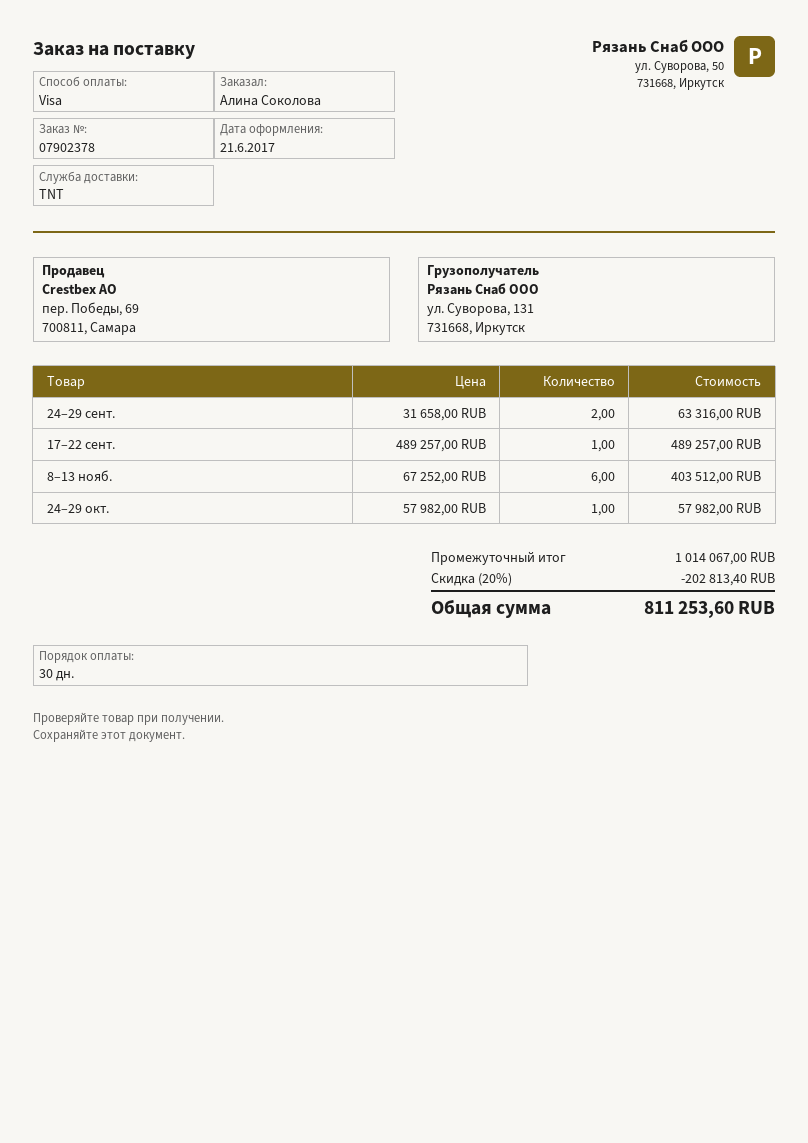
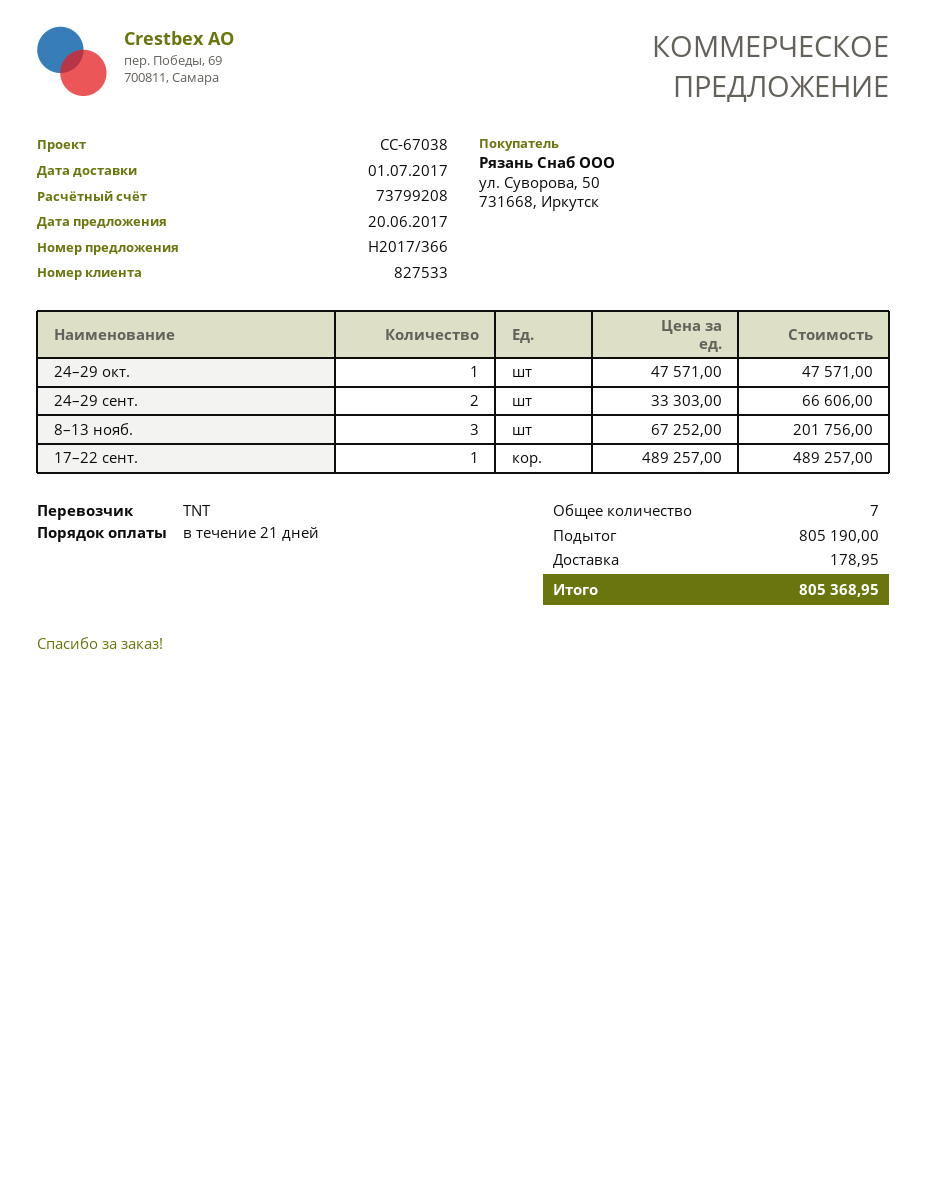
payment terms: 30 days -> 21 days
24–29 сент.: 2 x 31658.00 = 63316.00 -> 2 x 33303.00 = 66606.00
8–13 нояб.: 6 x 67252.00 = 403512.00 -> 3 x 67252.00 = 201756.00
24–29 окт.: 1 x 57982.00 = 57982.00 -> 1 x 47571.00 = 47571.00
subtotal: 1014067.00 -> 805190.00
discount: 20% = 202813.40 -> none
shipping: none -> 178.95
total: 811253.60 -> 805368.95

